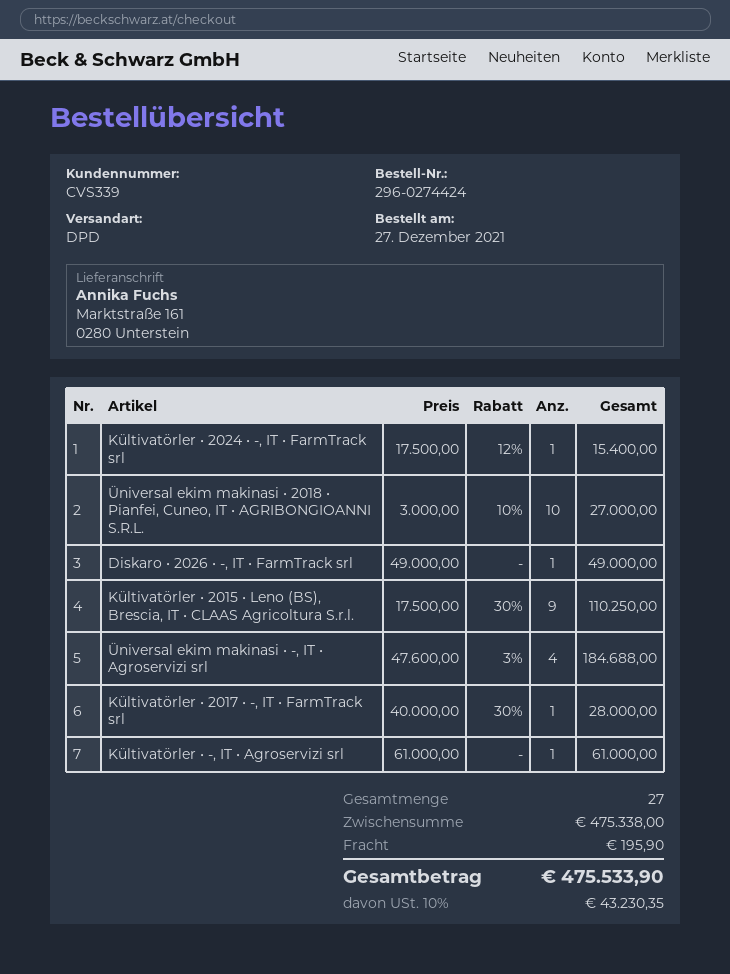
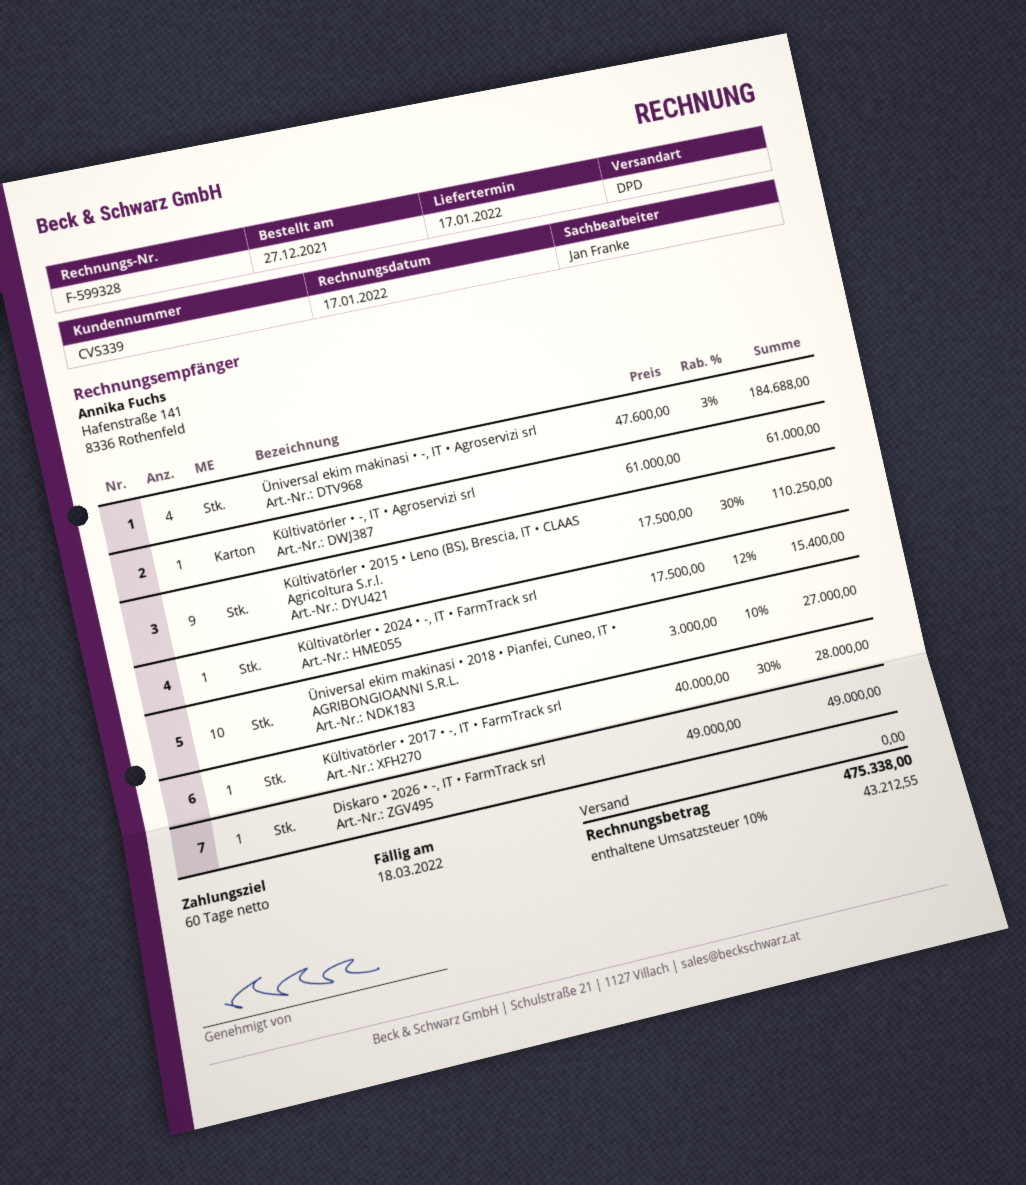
shipping: 195.90 -> 0.00
tax: 10% = 43230.35 -> 10% = 43212.55
total: 475533.90 -> 475338.00

